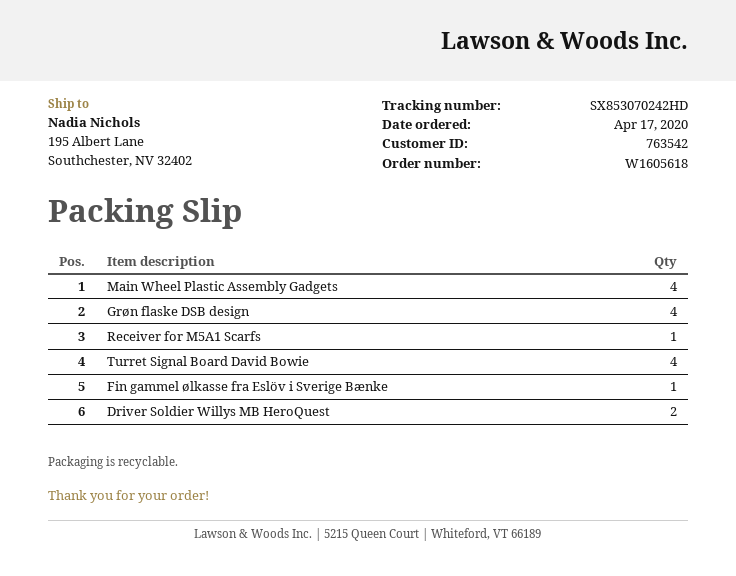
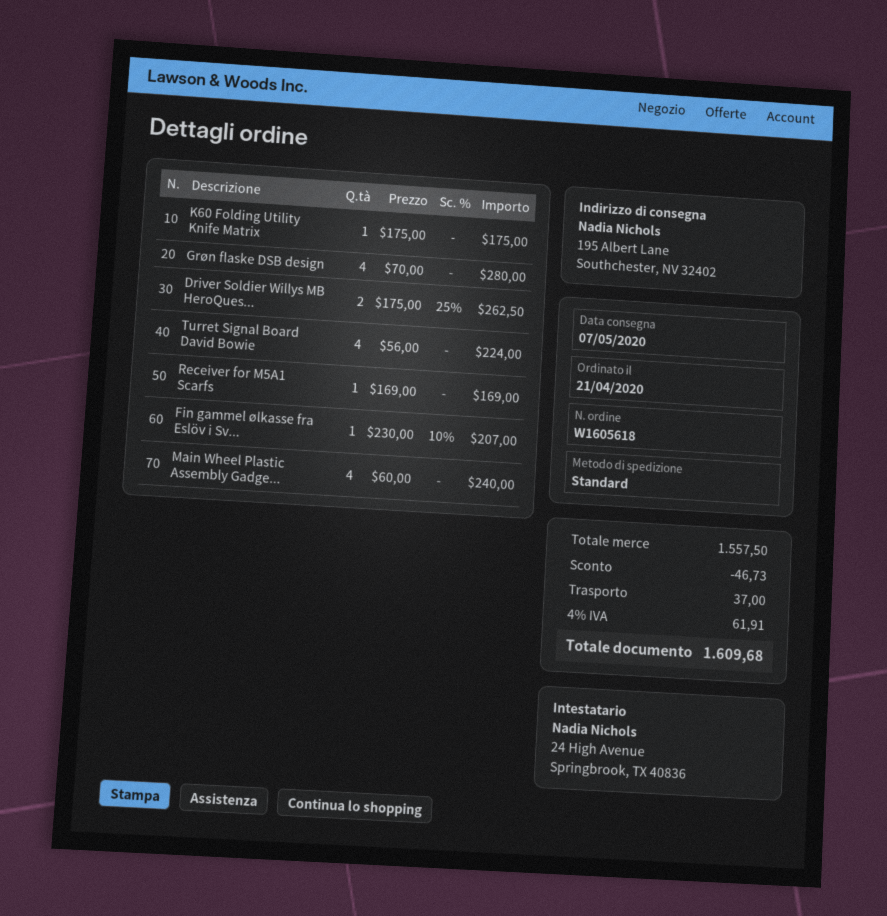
order date: 2020-04-17 -> 2020-04-21
K60 Folding Utility Knife Matrix: none -> 1

